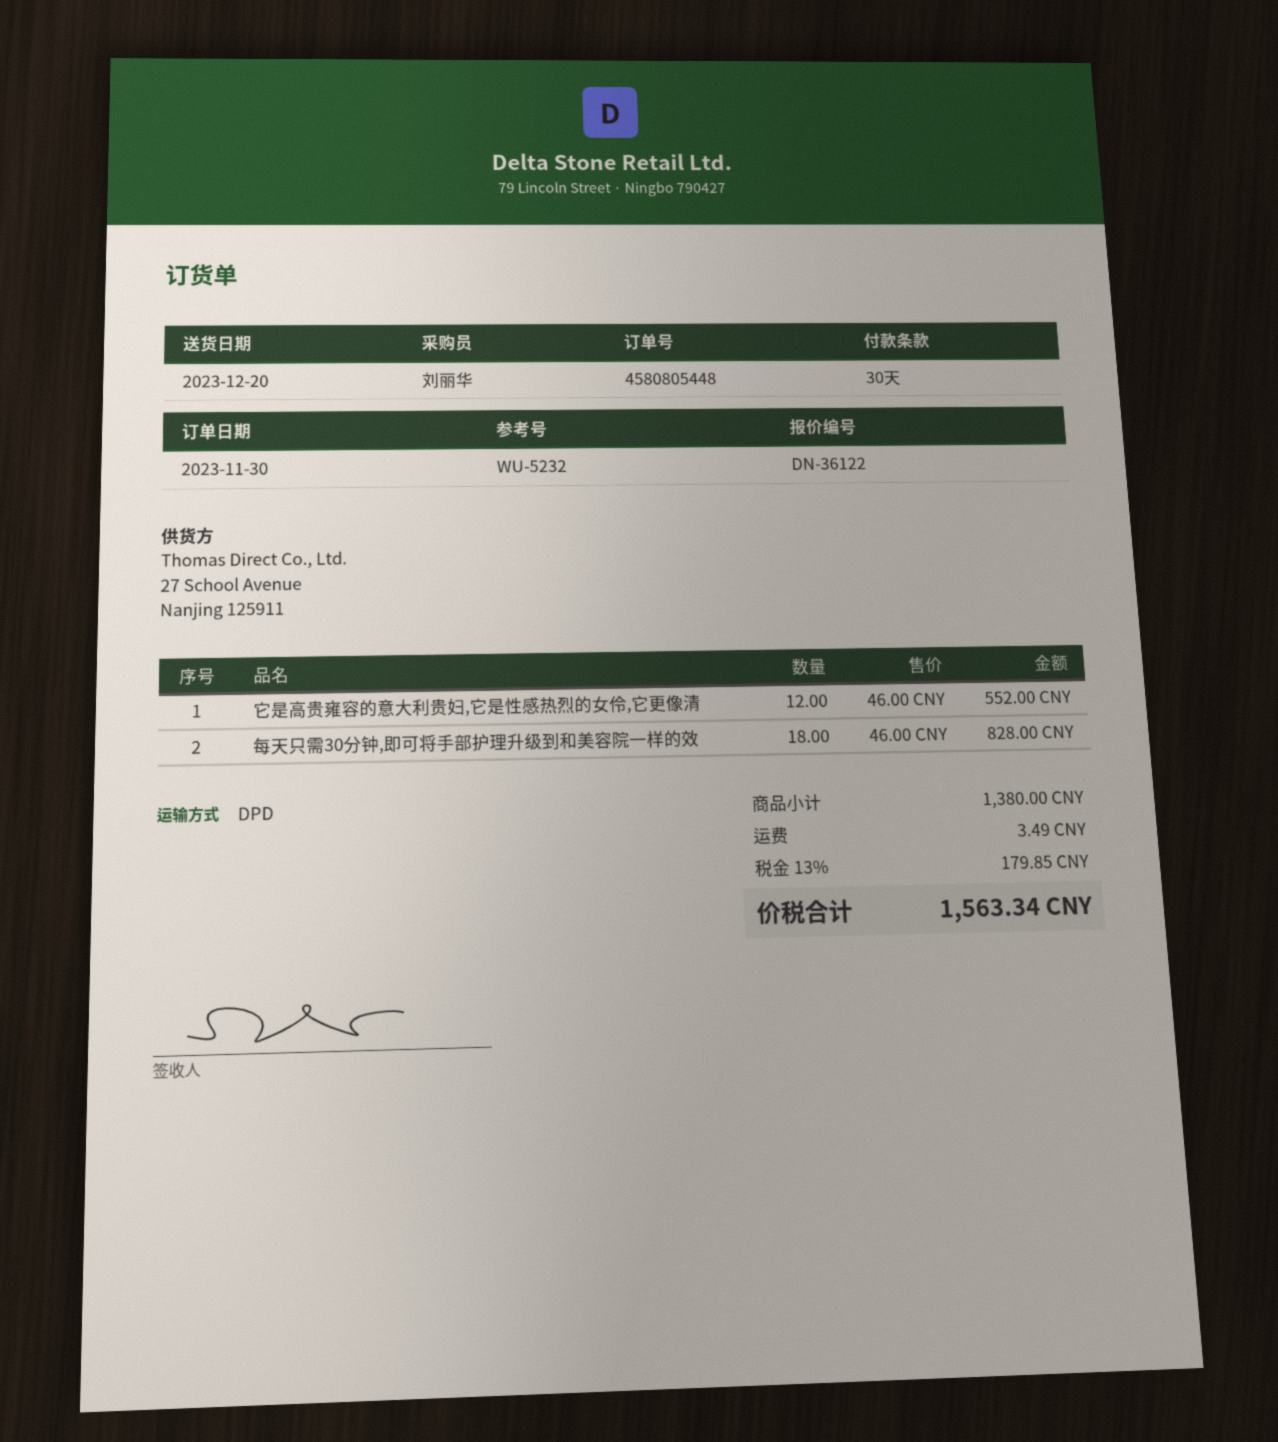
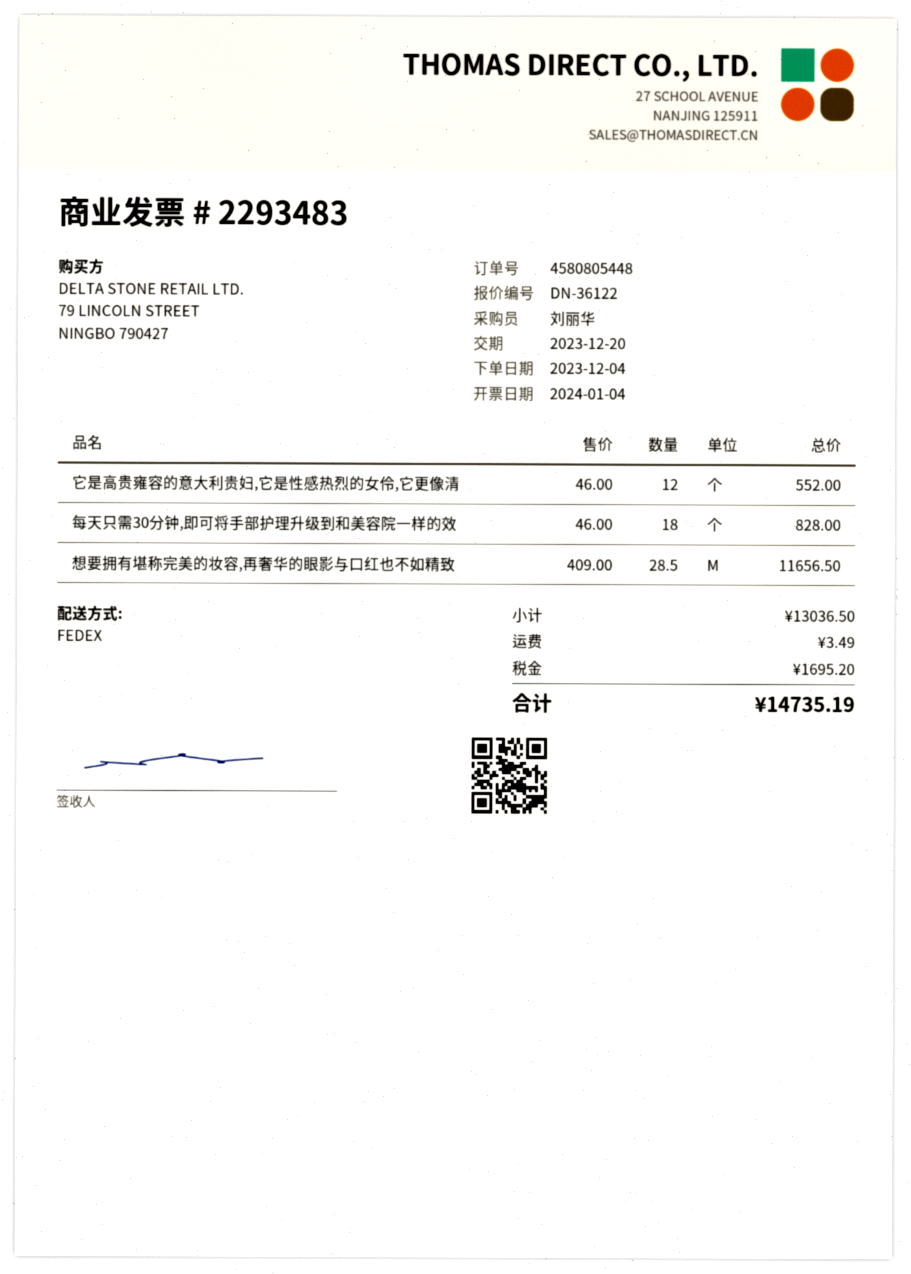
order date: 2023-11-30 -> 2023-12-04
shipping method: DPD -> FedEx
想要拥有堪称完美的妆容,再奢华的眼影与口红也不如精致: none -> 28.5 x 409.00 = 11656.50
subtotal: 1380.00 -> 13036.50
tax: 179.85 -> 1695.20
total: 1563.34 -> 14735.19

